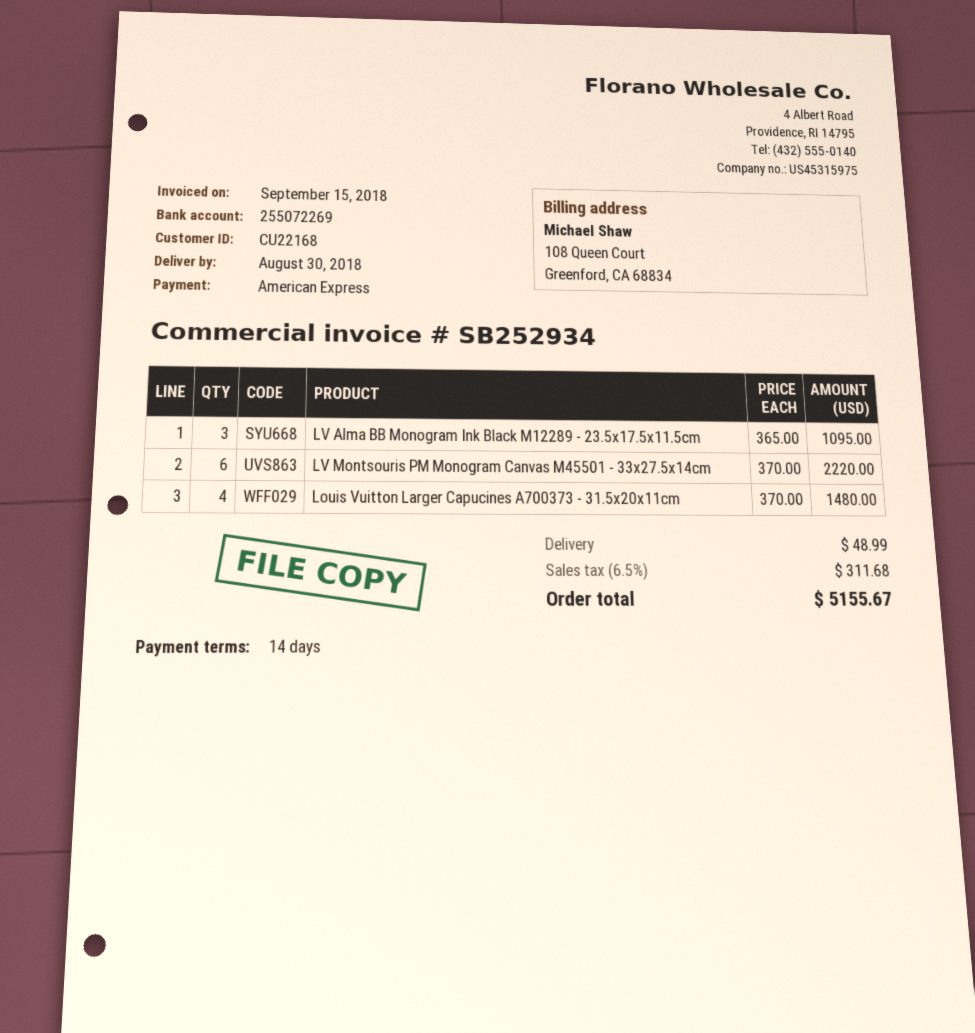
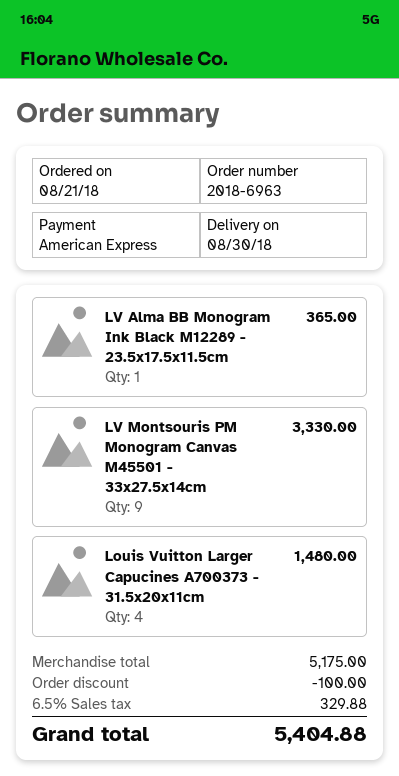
LV Alma BB Monogram Ink Black M12289 - 23.5x17.5x11.5cm: 3 for 1095.00 -> 1 for 365.00
LV Montsouris PM Monogram Canvas M45501 - 33x27.5x14cm: 6 for 2220.00 -> 9 for 3330.00
discount: none -> 100.00
shipping: 48.99 -> none
tax: 6.5% = 311.68 -> 6.5% = 329.88
total: 5155.67 -> 5404.88

